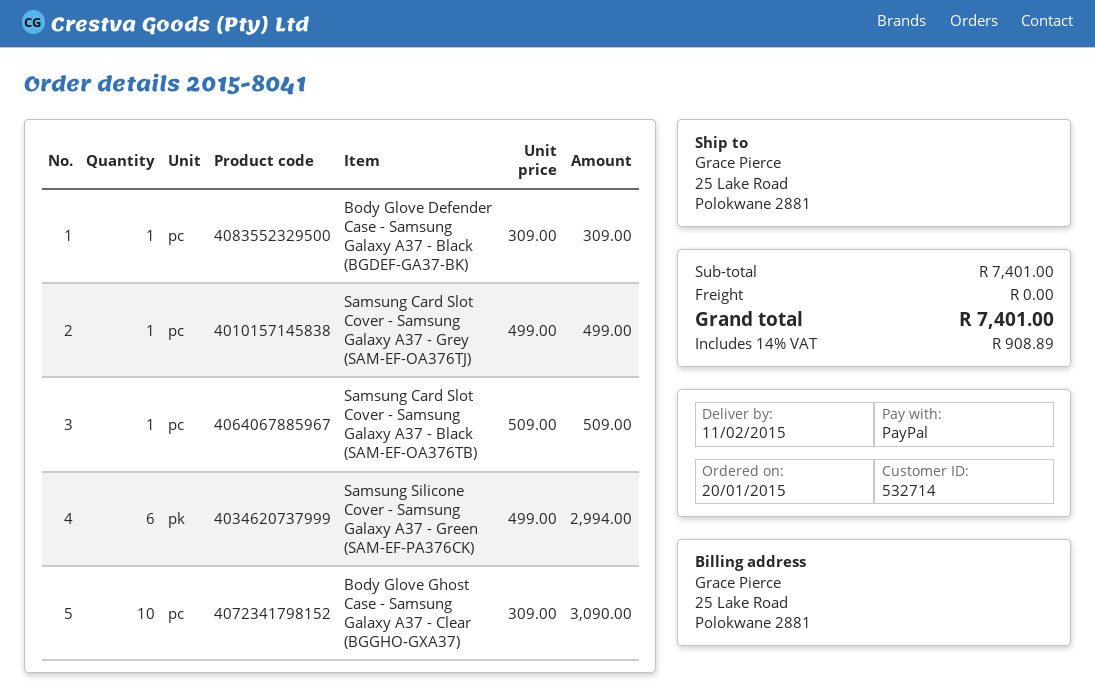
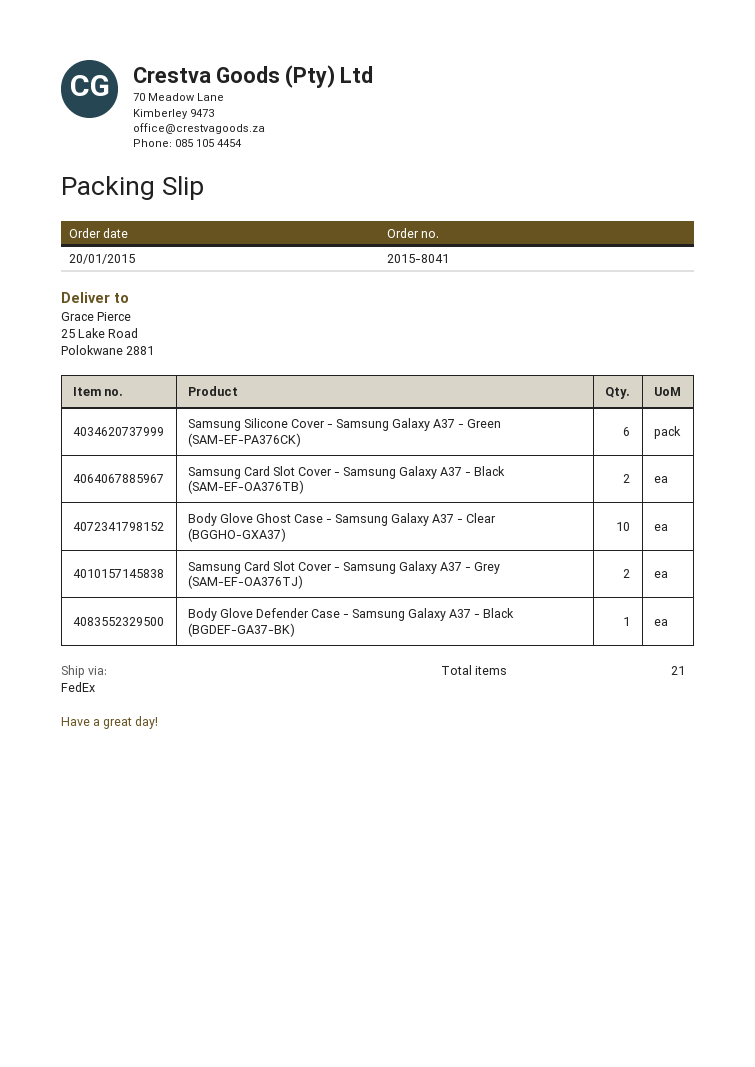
Samsung Card Slot Cover - Samsung Galaxy A37 - Grey (SAM-EF-OA376TJ): 1 -> 2
Samsung Card Slot Cover - Samsung Galaxy A37 - Black (SAM-EF-OA376TB): 1 -> 2

